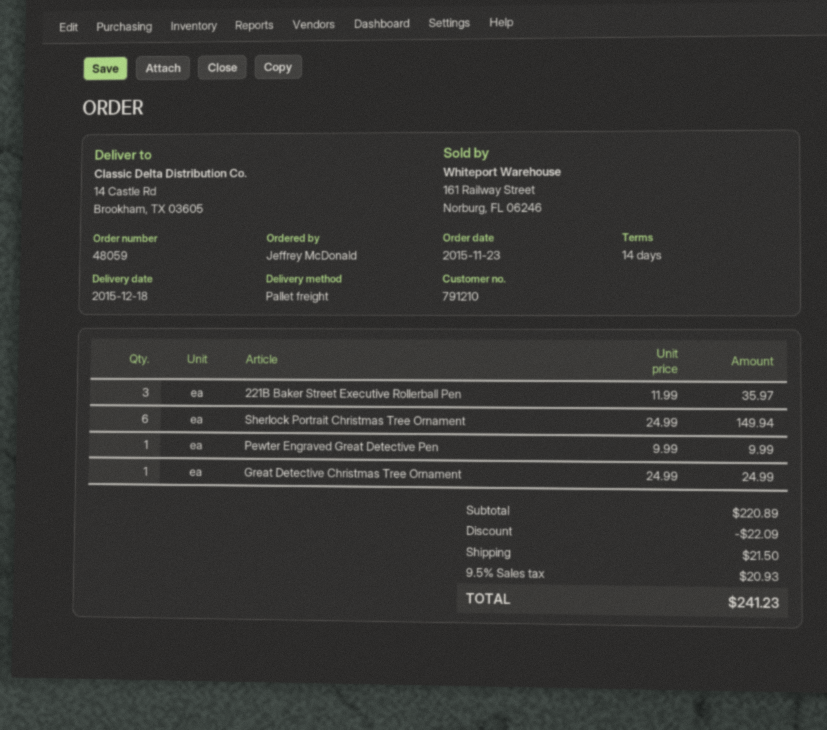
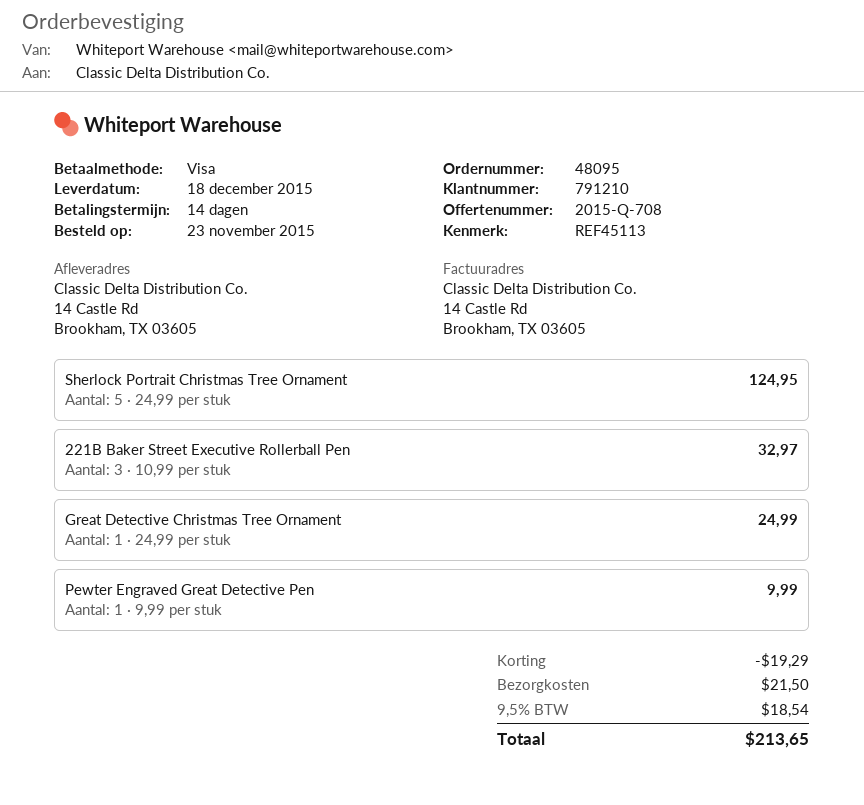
order number: 48059 -> 48095
221B Baker Street Executive Rollerball Pen: 3 x 11.99 = 35.97 -> 3 x 10.99 = 32.97
Sherlock Portrait Christmas Tree Ornament: 6 x 24.99 = 149.94 -> 5 x 24.99 = 124.95
discount: 22.09 -> 19.29
tax: 9.5% = 20.93 -> 9.5% = 18.54
total: 241.23 -> 213.65

